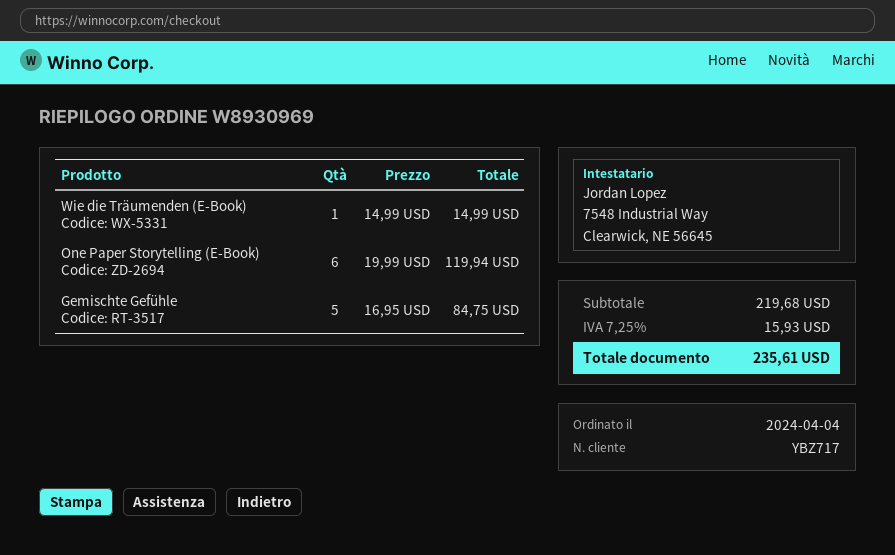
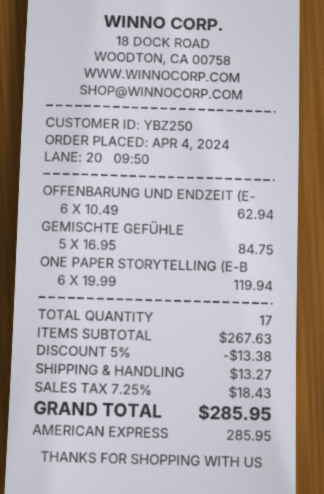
customer number: YBZ717 -> YBZ250
Wie die Träumenden (E-Book): 1 x 14.99 = 14.99 -> none
OFFENBARUNG UND ENDZEIT (E-: none -> 6 x 10.49 = 62.94
subtotal: 219.68 -> 267.63
discount: none -> 5% = 13.38
shipping: none -> 13.27
tax: 7.25% = 15.93 -> 7.25% = 18.43
total: 235.61 -> 285.95

